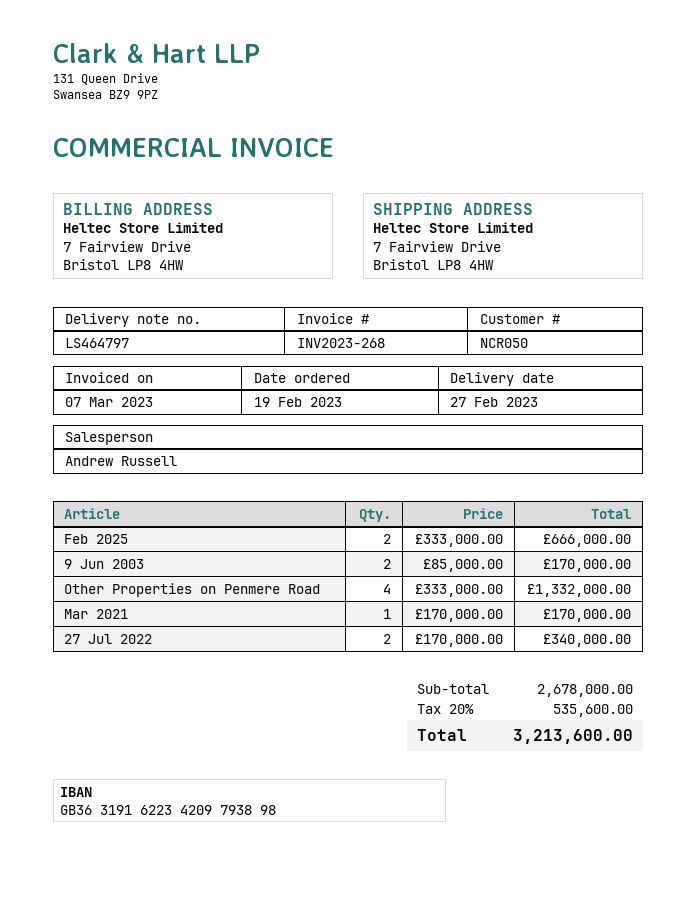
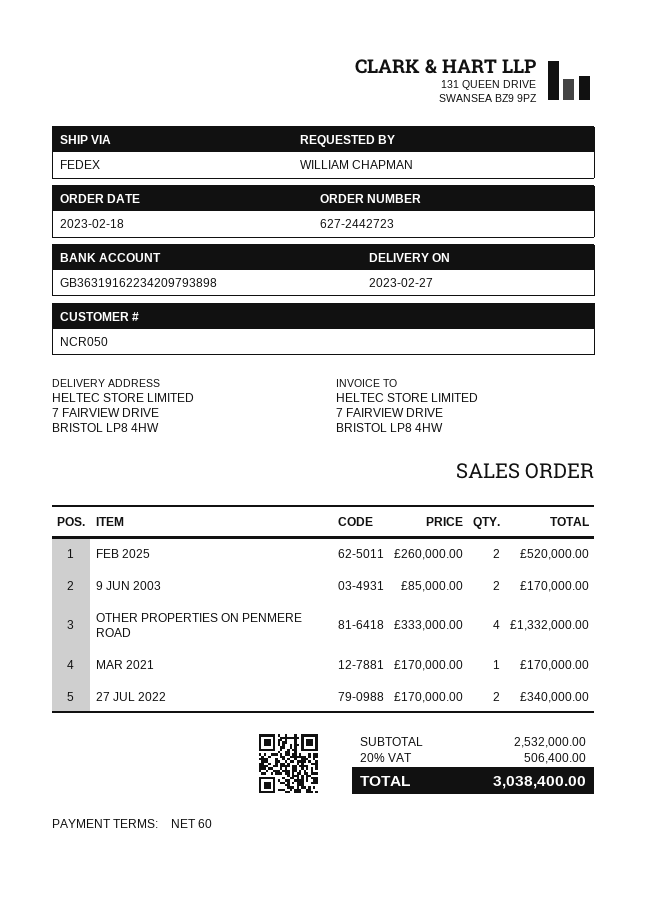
order date: 2023-02-19 -> 2023-02-18
Feb 2025: 2 x 333000.00 = 666000.00 -> 2 x 260000.00 = 520000.00
subtotal: 2678000.00 -> 2532000.00
tax: 20% = 535600.00 -> 20% = 506400.00
total: 3213600.00 -> 3038400.00

